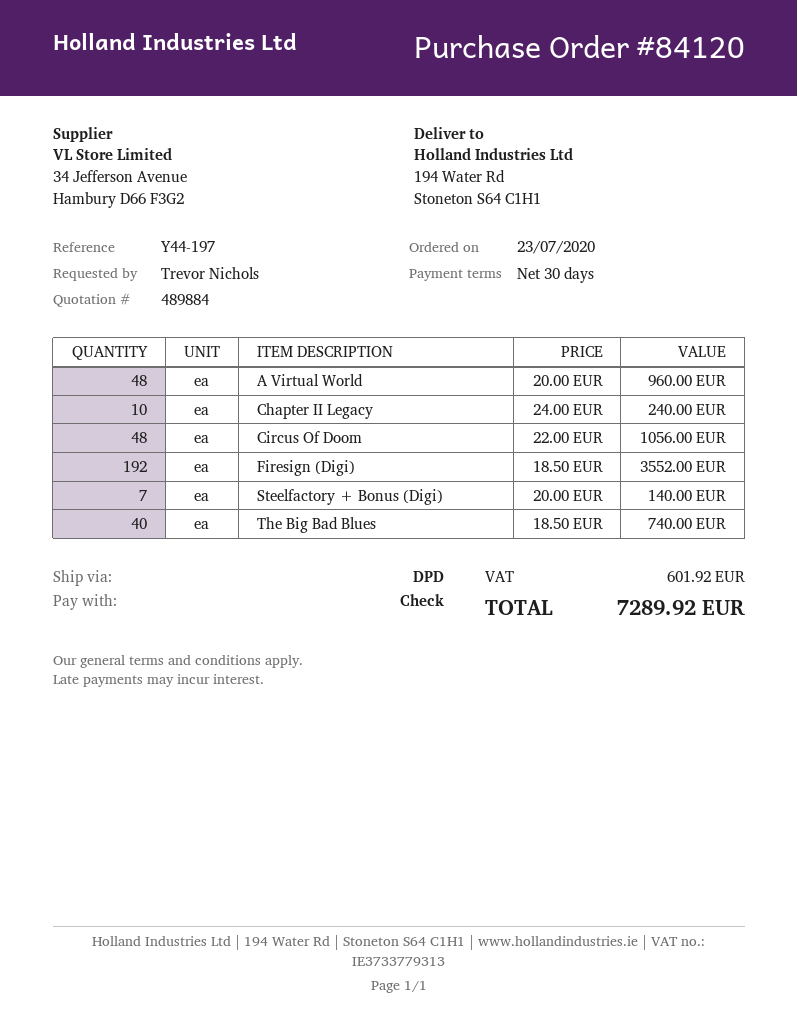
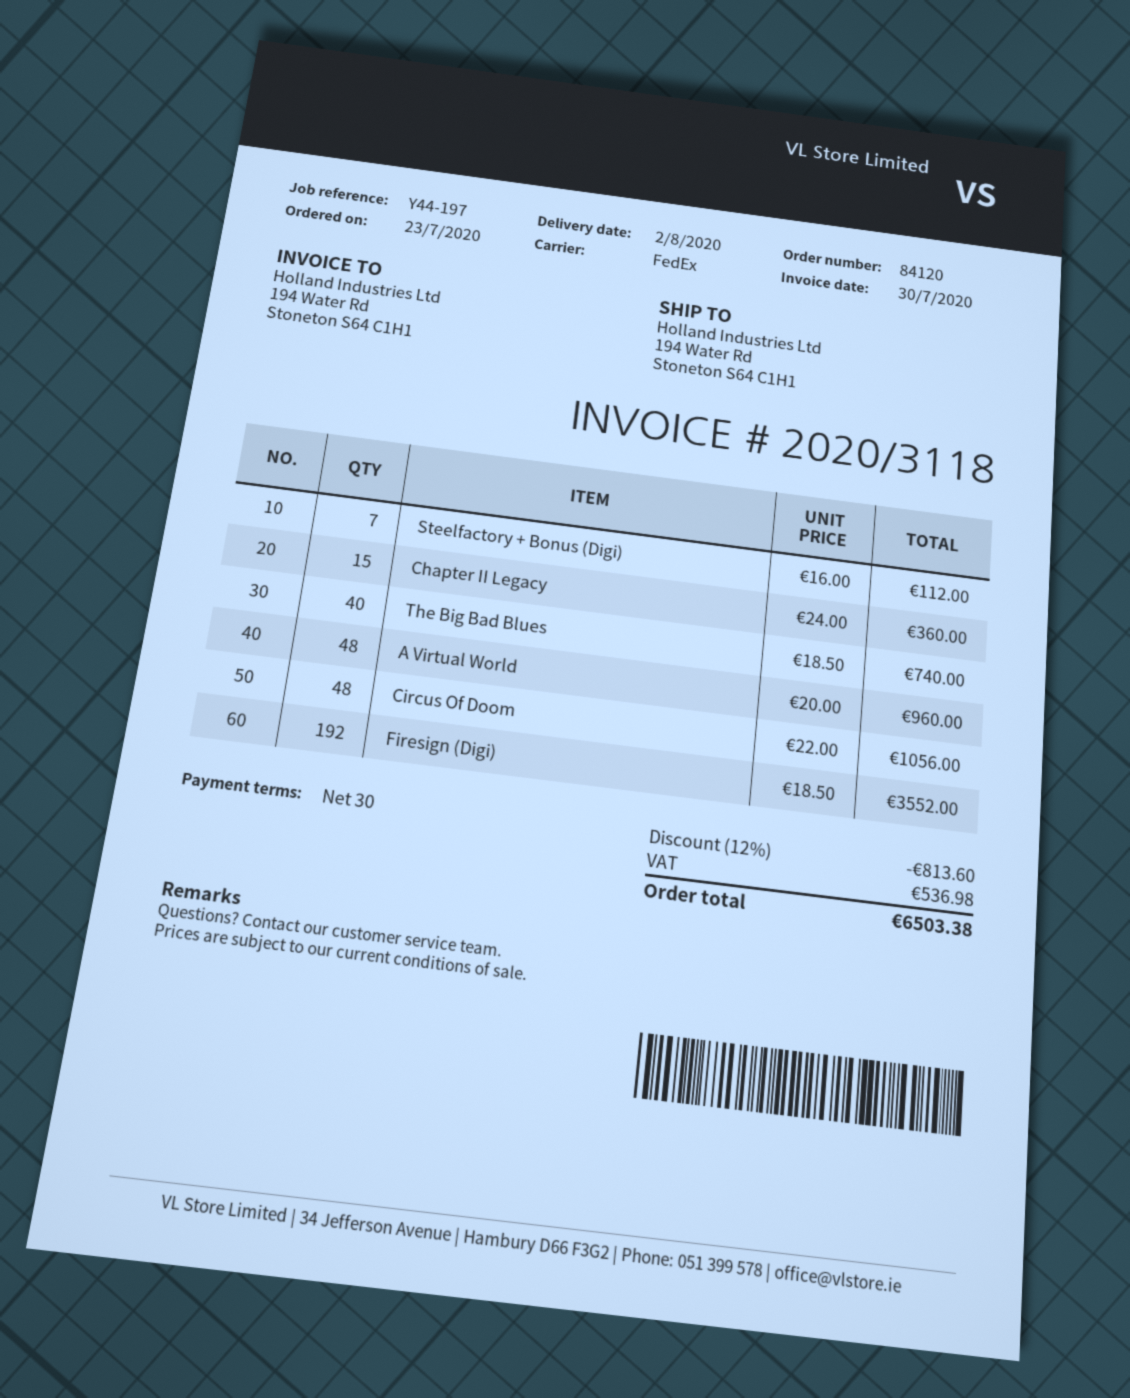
shipping method: DPD -> FedEx
Chapter II Legacy: 10 x 24.00 = 240.00 -> 15 x 24.00 = 360.00
Steelfactory + Bonus (Digi): 7 x 20.00 = 140.00 -> 7 x 16.00 = 112.00
discount: none -> 12% = 813.60
tax: 601.92 -> 536.98
total: 7289.92 -> 6503.38

